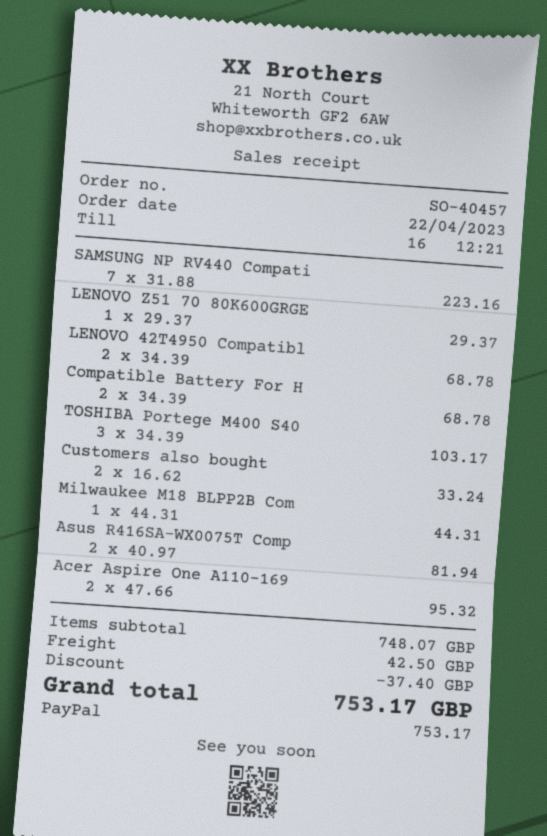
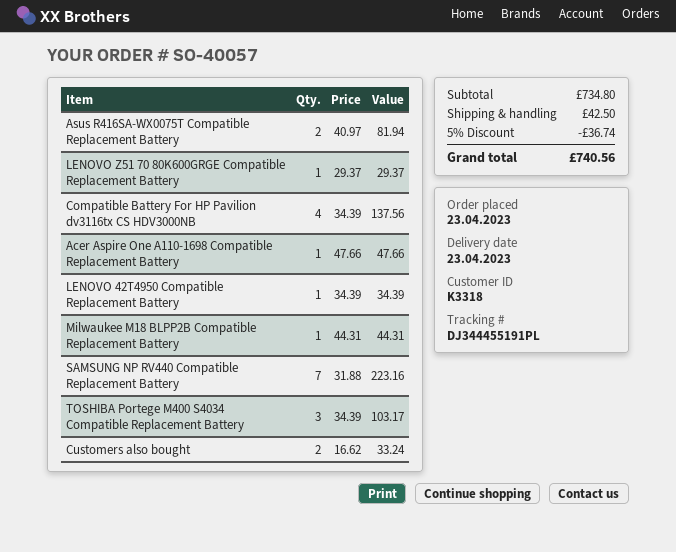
order number: SO-40457 -> SO-40057
order date: 2023-04-22 -> 2023-04-23
LENOVO 42T4950 Compatibl: 2 x 34.39 = 68.78 -> 1 x 34.39 = 34.39
Compatible Battery For H: 2 x 34.39 = 68.78 -> 4 x 34.39 = 137.56
Acer Aspire One A110-169: 2 x 47.66 = 95.32 -> 1 x 47.66 = 47.66
subtotal: 748.07 -> 734.80
discount: 37.40 -> 36.74
total: 753.17 -> 740.56

